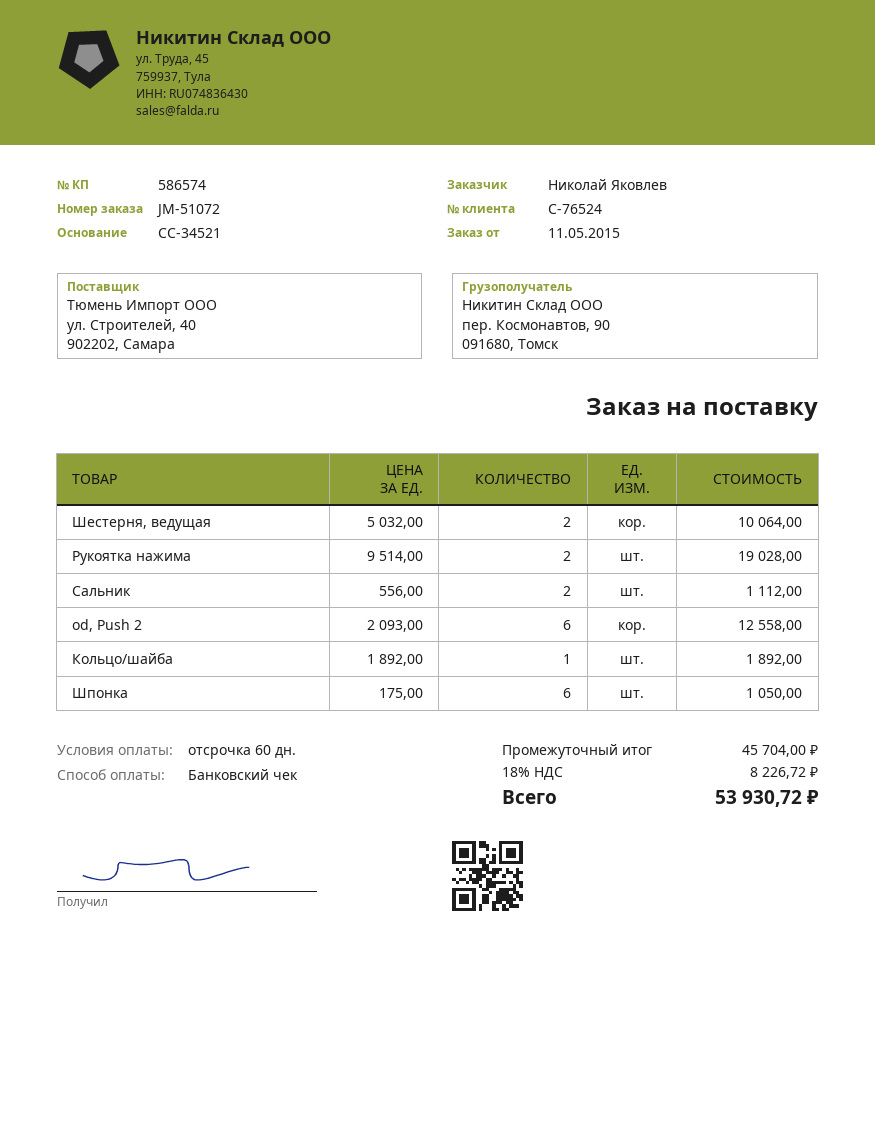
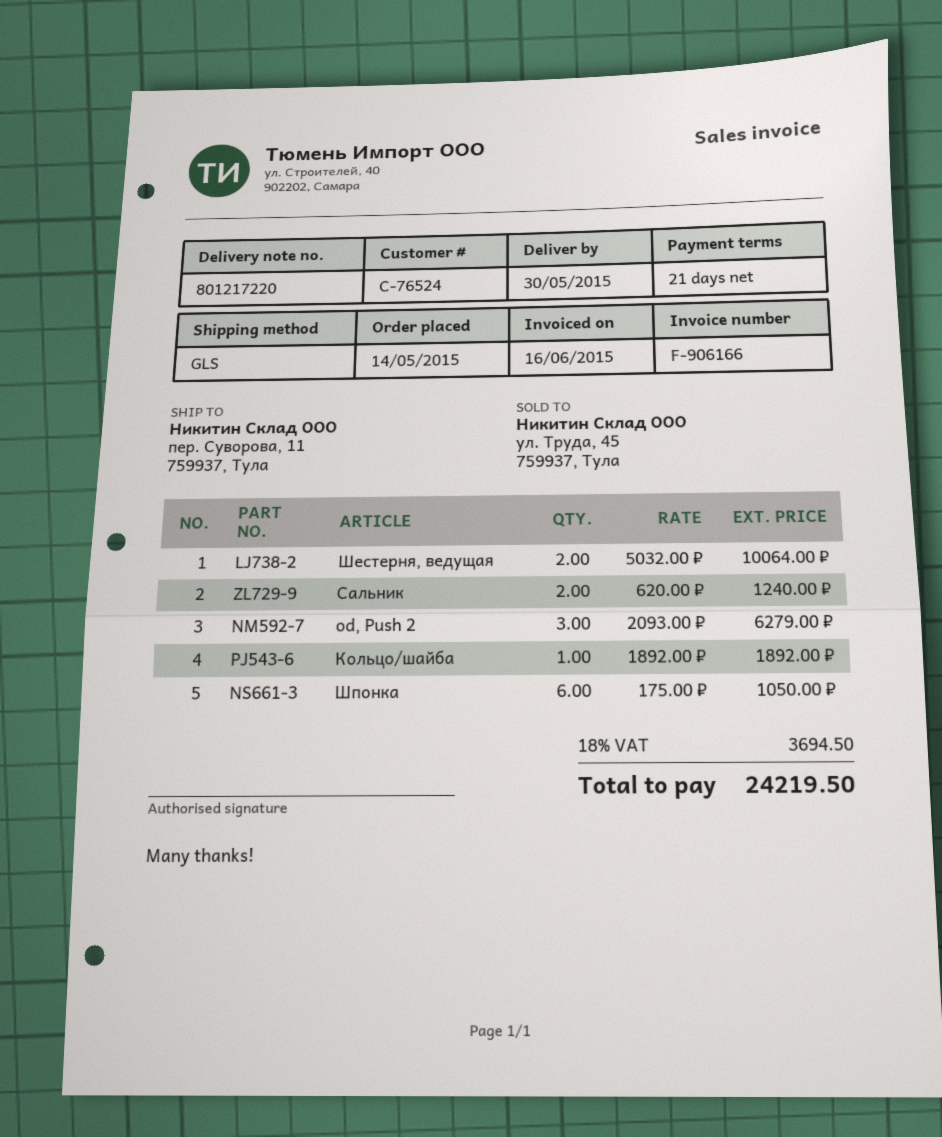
order date: 2015-05-11 -> 2015-05-14
payment terms: 60 days -> 21 days
ship to: пер. Космонавтов, 90, 091680, Томск -> пер. Суворова, 11, 759937, Тула
Рукоятка нажима: 2 x 9514.00 = 19028.00 -> none
Сальник: 2 x 556.00 = 1112.00 -> 2 x 620.00 = 1240.00
od, Push 2: 6 x 2093.00 = 12558.00 -> 3 x 2093.00 = 6279.00
tax: 18% = 8226.72 -> 18% = 3694.50
total: 53930.72 -> 24219.50

